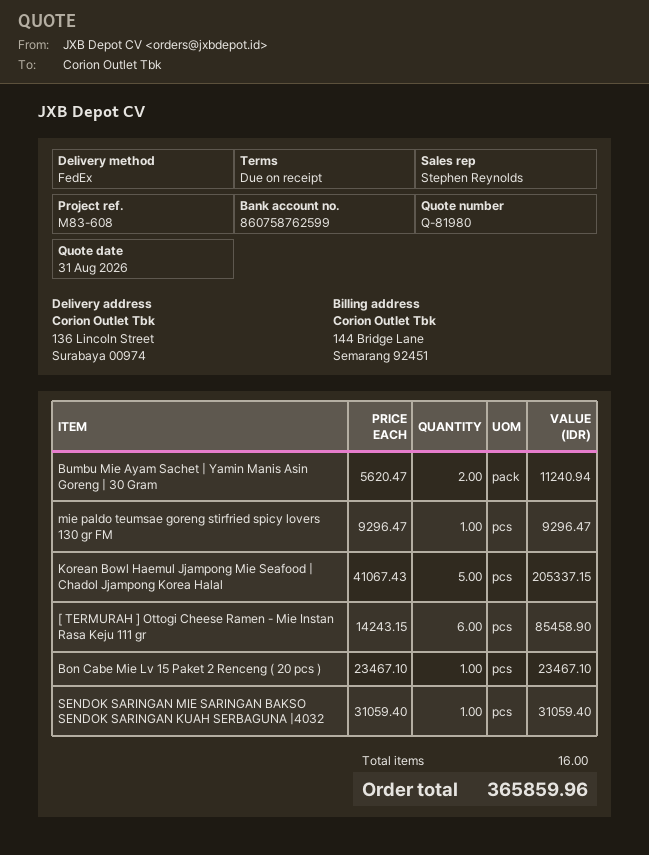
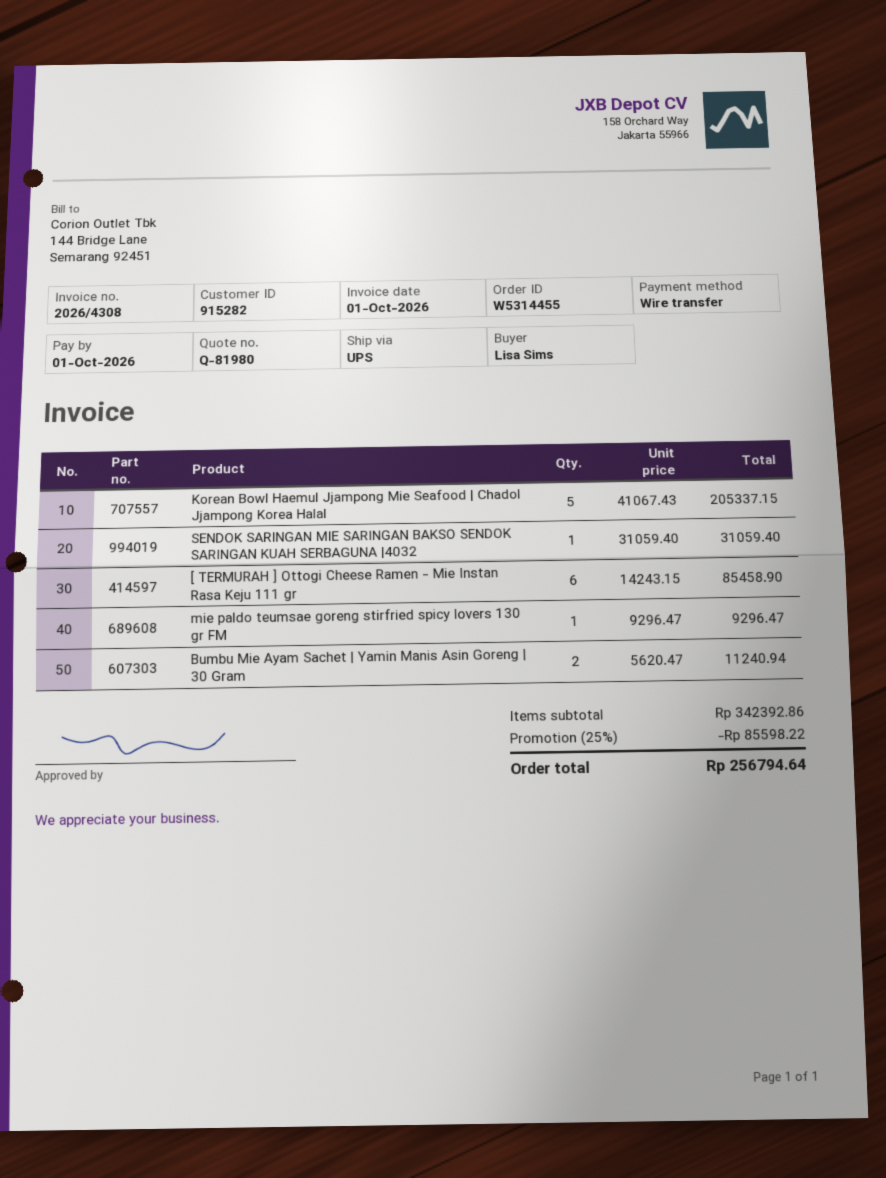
shipping method: FedEx -> UPS
Bon Cabe Mie Lv 15 Paket 2 Renceng ( 20 pcs ): 1 x 23467.10 = 23467.10 -> none
discount: none -> 25% = 85598.22
total: 365859.96 -> 256794.64

